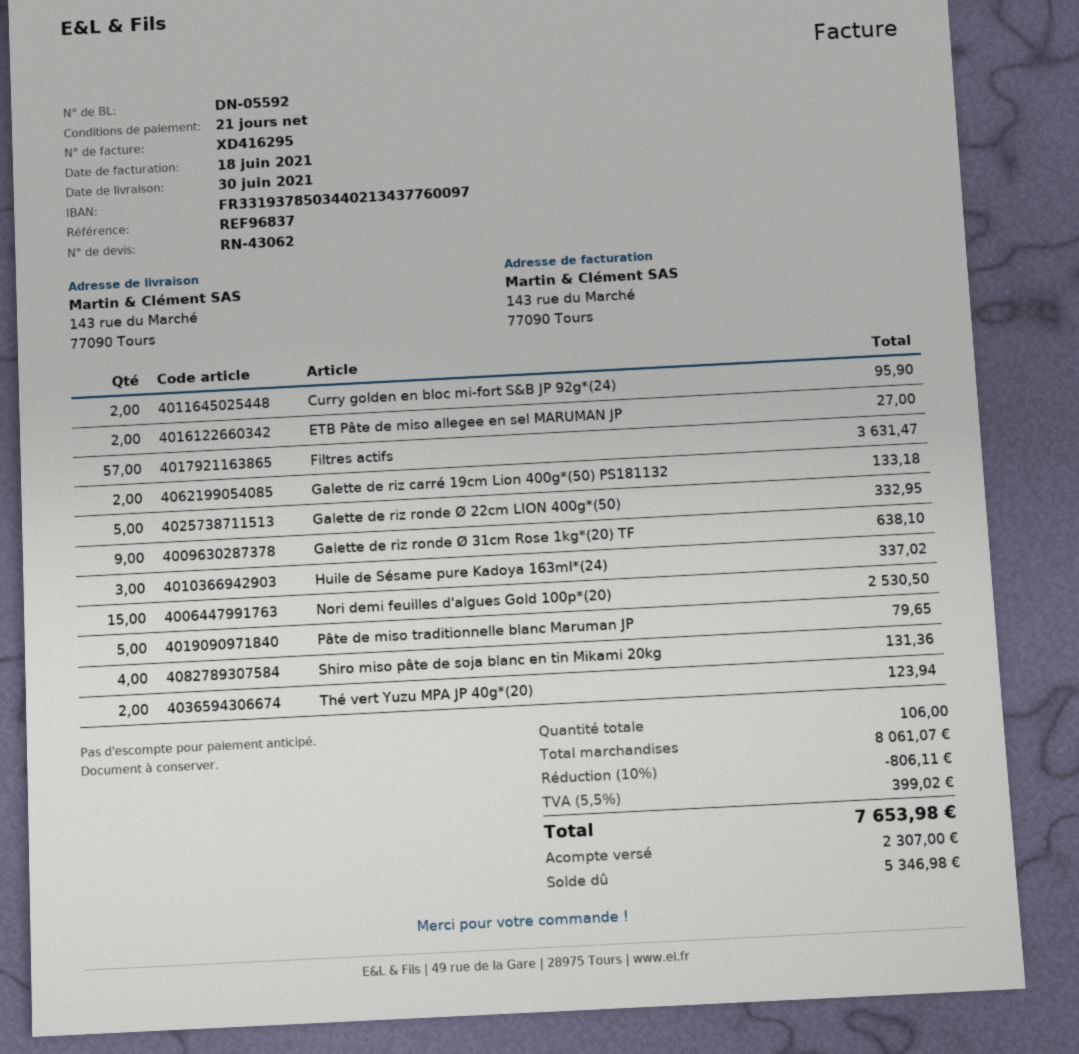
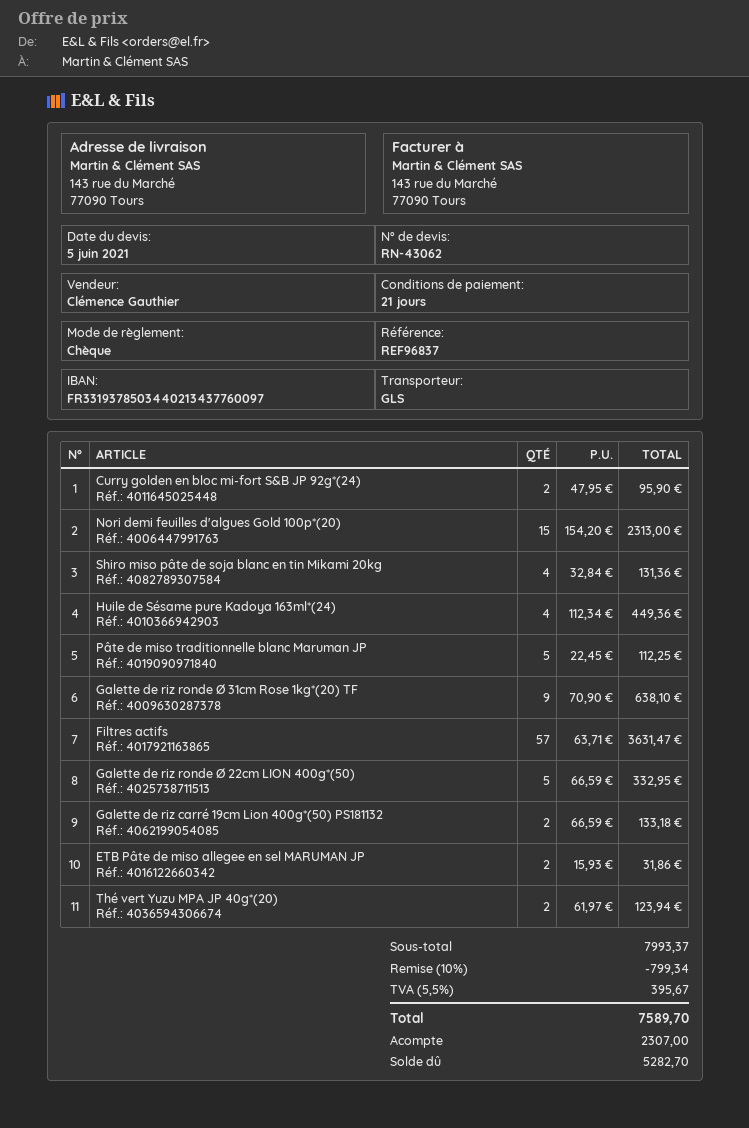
ETB Pâte de miso allegee en sel MARUMAN JP: 2 for 27.00 -> 2 for 31.86
Huile de Sésame pure Kadoya 163ml*(24): 3 for 337.02 -> 4 for 449.36
Nori demi feuilles d'algues Gold 100p*(20): 15 for 2530.50 -> 15 for 2313.00
Pâte de miso traditionnelle blanc Maruman JP: 5 for 79.65 -> 5 for 112.25
subtotal: 8061.07 -> 7993.37
discount: 10% = 806.11 -> 10% = 799.34
tax: 5.5% = 399.02 -> 5.5% = 395.67
total: 7653.98 -> 7589.70
balance: 5346.98 -> 5282.70

